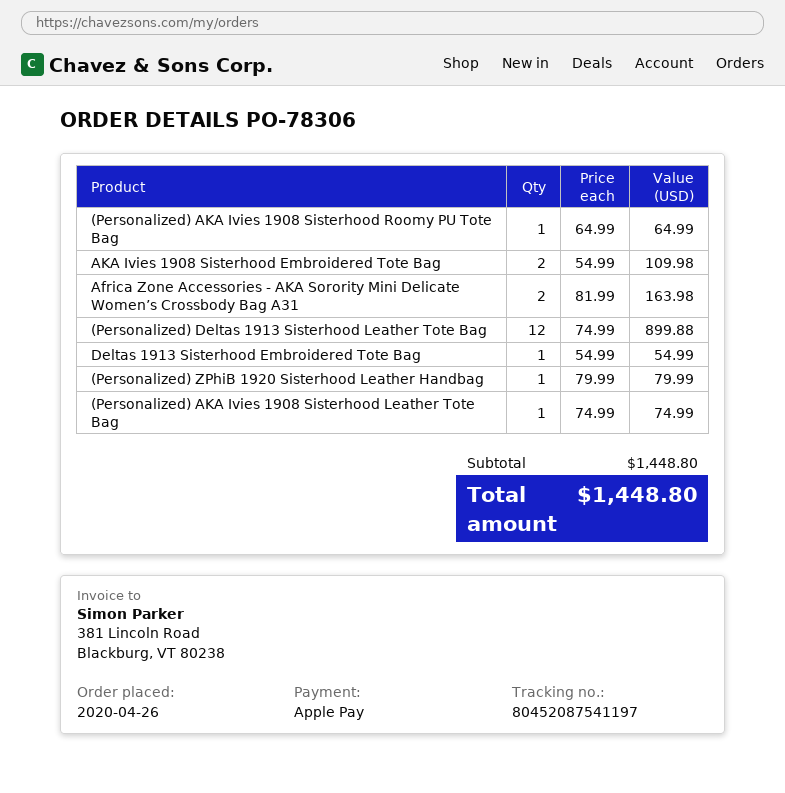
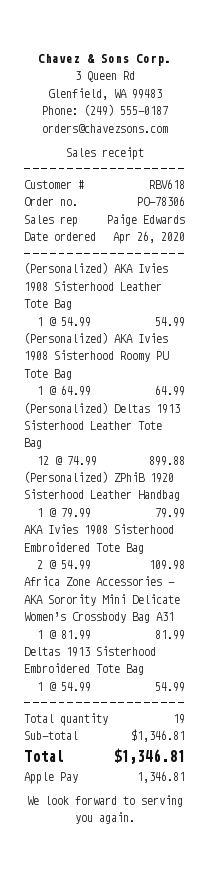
Africa Zone Accessories - AKA Sorority Mini Delicate Women’s Crossbody Bag A31: 2 x 81.99 = 163.98 -> 1 x 81.99 = 81.99
(Personalized) AKA Ivies 1908 Sisterhood Leather Tote Bag: 1 x 74.99 = 74.99 -> 1 x 54.99 = 54.99
subtotal: 1448.80 -> 1346.81
total: 1448.80 -> 1346.81

